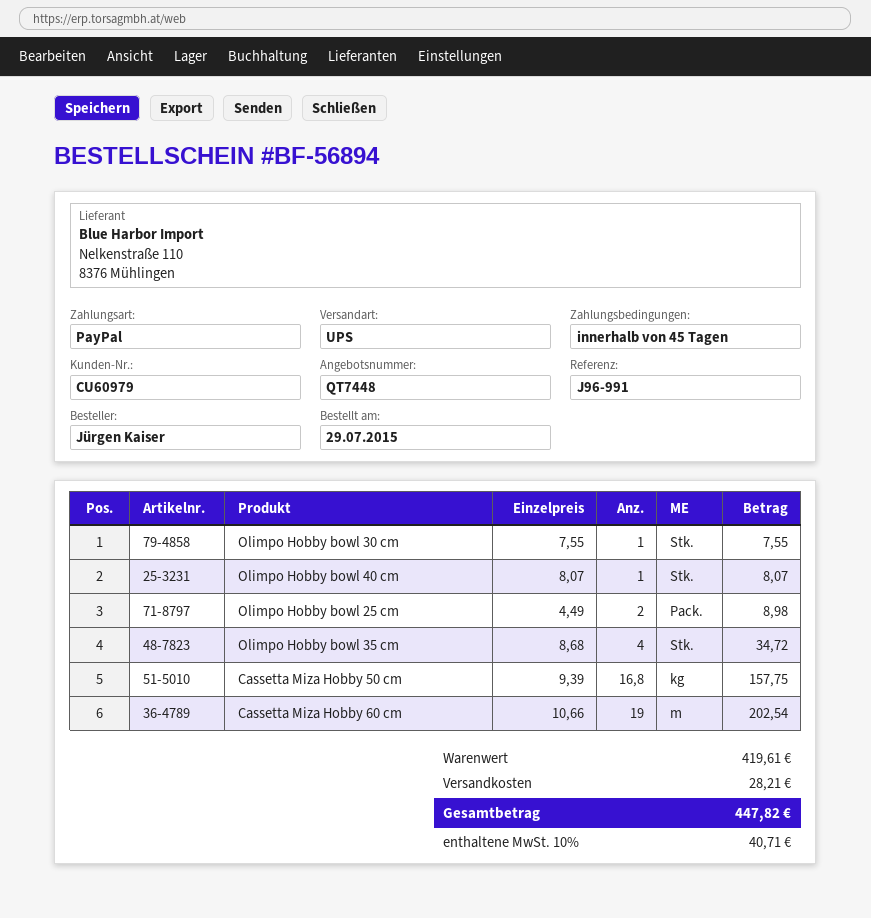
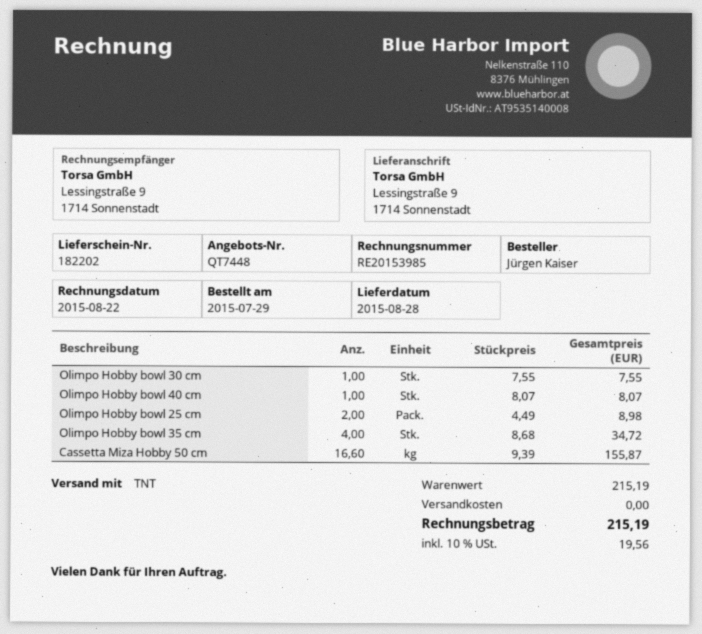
shipping method: UPS -> TNT
Cassetta Miza Hobby 50 cm: 16.8 x 9.39 = 157.75 -> 16.6 x 9.39 = 155.87
Cassetta Miza Hobby 60 cm: 19 x 10.66 = 202.54 -> none
subtotal: 419.61 -> 215.19
shipping: 28.21 -> 0.00
tax: 10% = 40.71 -> 10% = 19.56
total: 447.82 -> 215.19

